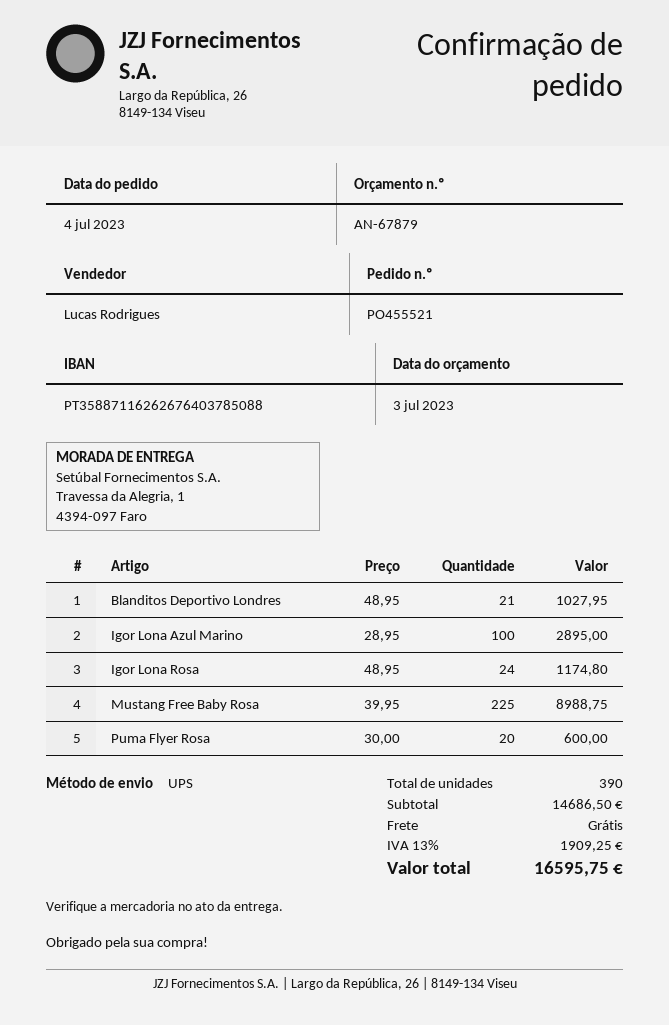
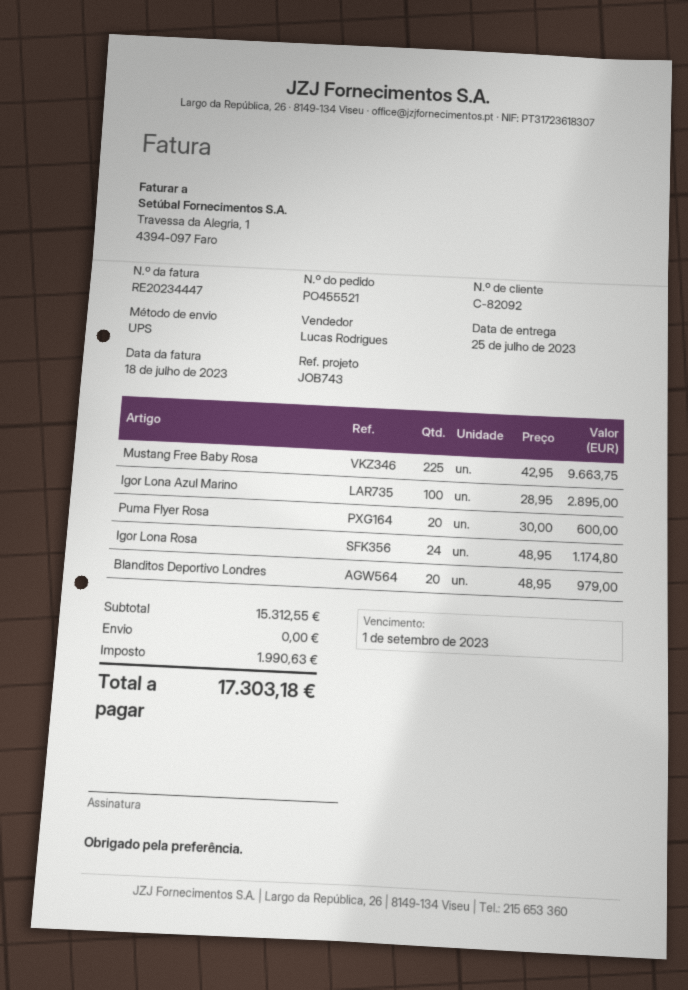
Blanditos Deportivo Londres: 21 x 48.95 = 1027.95 -> 20 x 48.95 = 979.00
Mustang Free Baby Rosa: 225 x 39.95 = 8988.75 -> 225 x 42.95 = 9663.75
subtotal: 14686.50 -> 15312.55
tax: 1909.25 -> 1990.63
total: 16595.75 -> 17303.18

